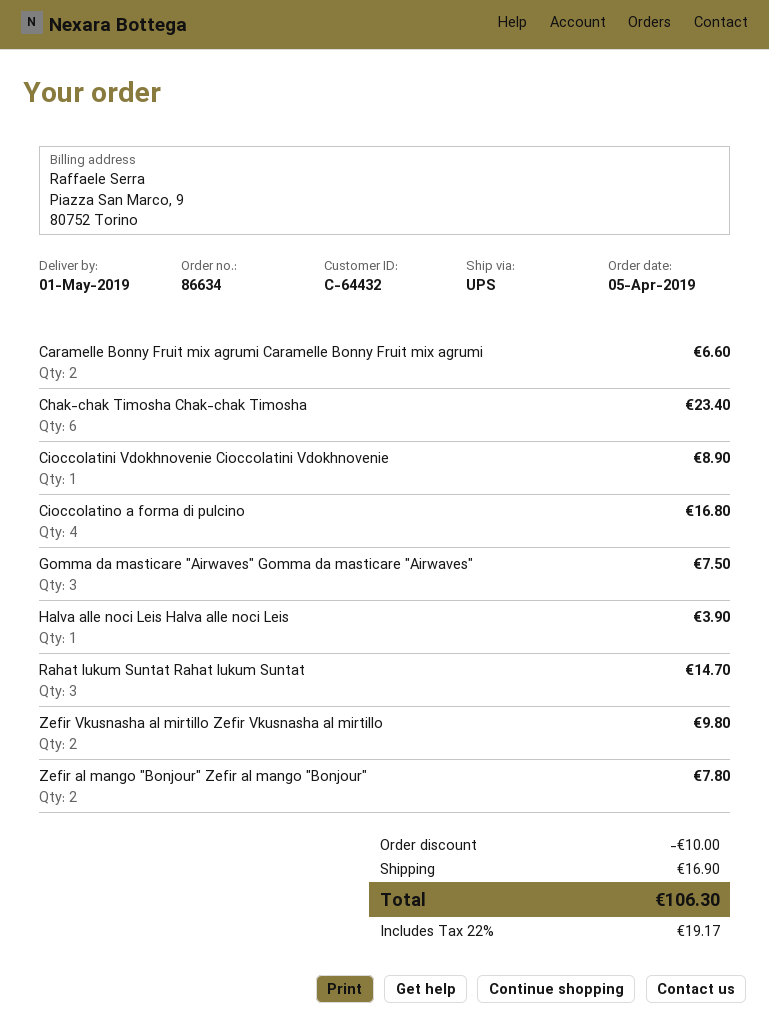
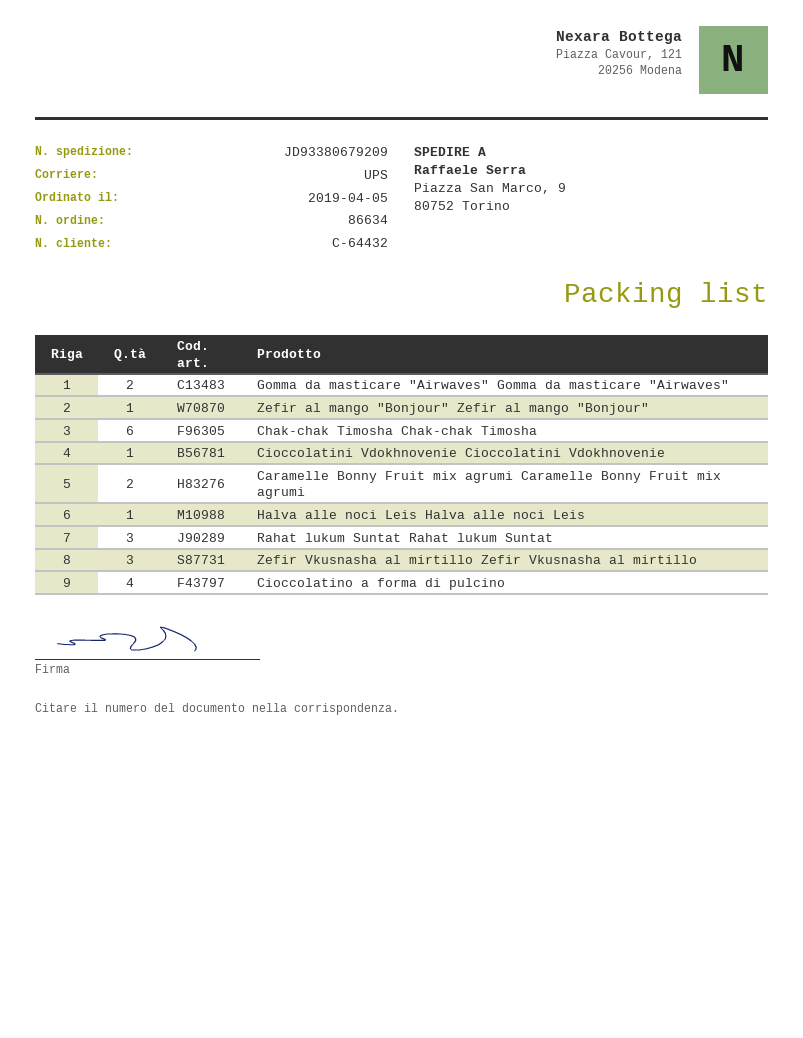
Gomma da masticare "Airwaves" Gomma da masticare "Airwaves": 3 -> 2
Zefir Vkusnasha al mirtillo Zefir Vkusnasha al mirtillo: 2 -> 3
Zefir al mango "Bonjour" Zefir al mango "Bonjour": 2 -> 1

